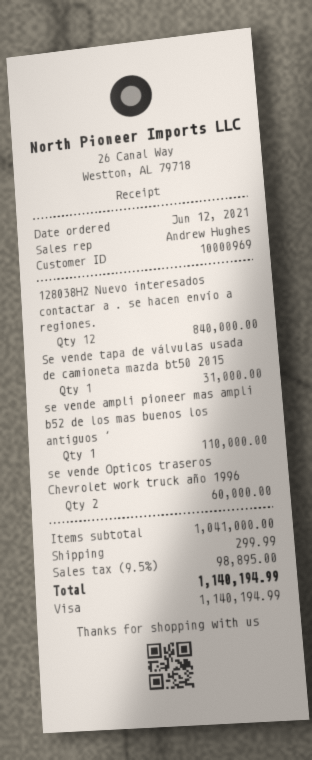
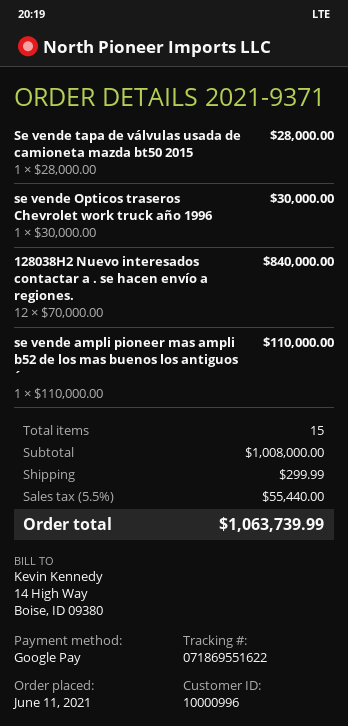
order date: 2021-06-12 -> 2021-06-11
customer number: 10000969 -> 10000996
payment method: Visa -> Google Pay
Se vende tapa de válvulas usada de camioneta mazda bt50 2015: 1 for 31000.00 -> 1 for 28000.00
se vende Opticos traseros Chevrolet work truck año 1996: 2 for 60000.00 -> 1 for 30000.00
subtotal: 1041000.00 -> 1008000.00
tax: 9.5% = 98895.00 -> 5.5% = 55440.00
total: 1140194.99 -> 1063739.99

